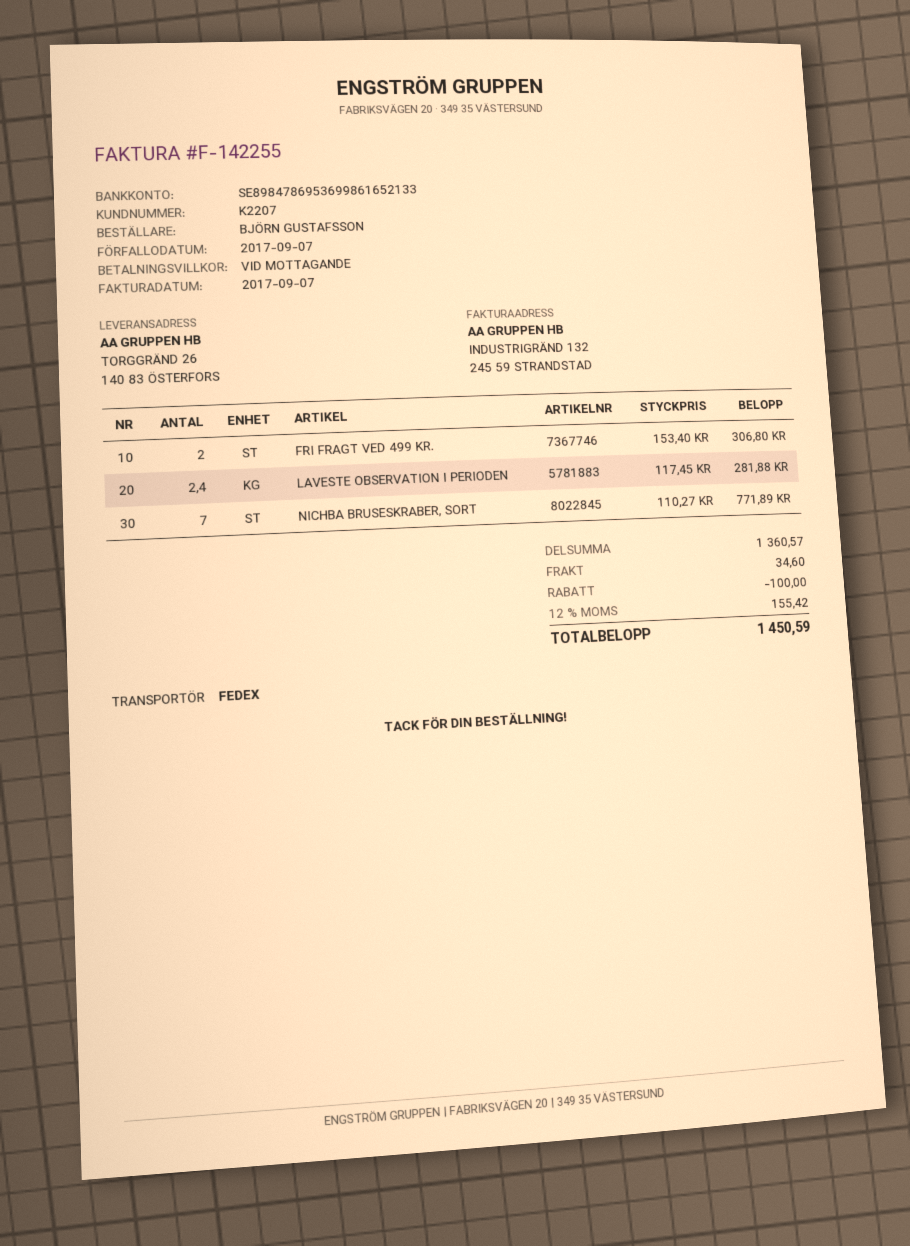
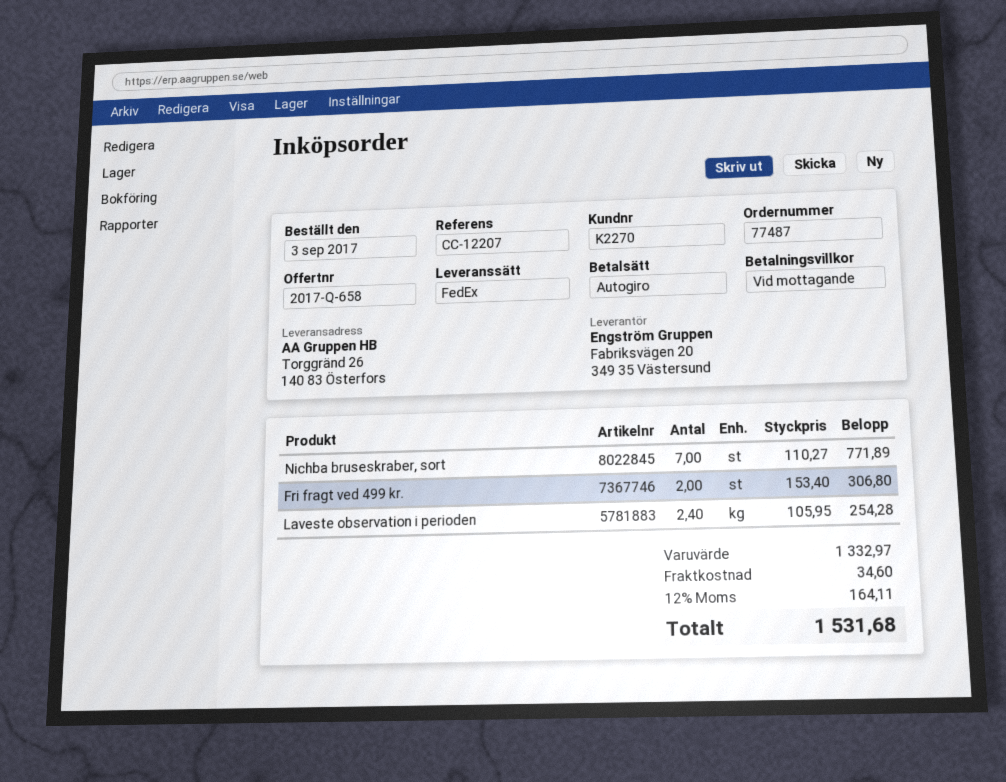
customer number: K2207 -> K2270
LAVESTE OBSERVATION I PERIODEN: 2.4 x 117.45 = 281.88 -> 2.4 x 105.95 = 254.28
subtotal: 1360.57 -> 1332.97
discount: 100.00 -> none
tax: 12% = 155.42 -> 12% = 164.11
total: 1450.59 -> 1531.68

